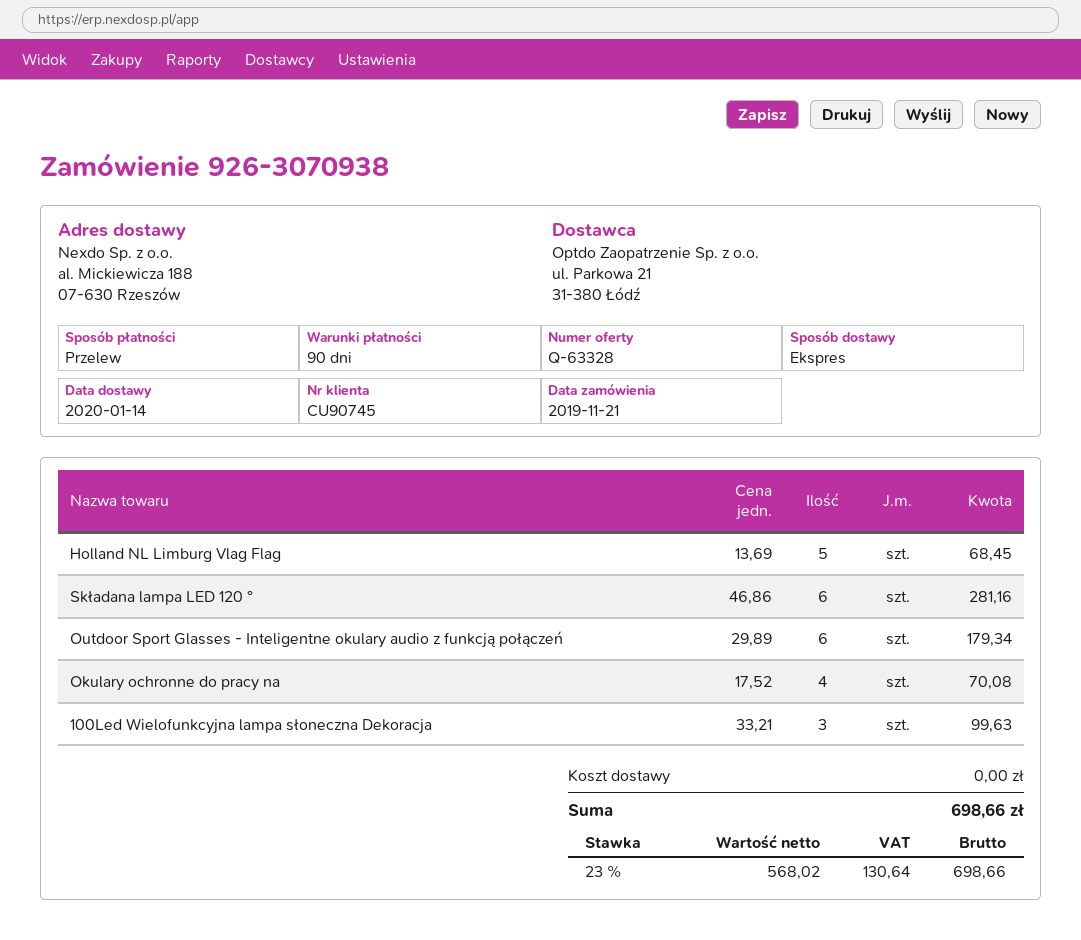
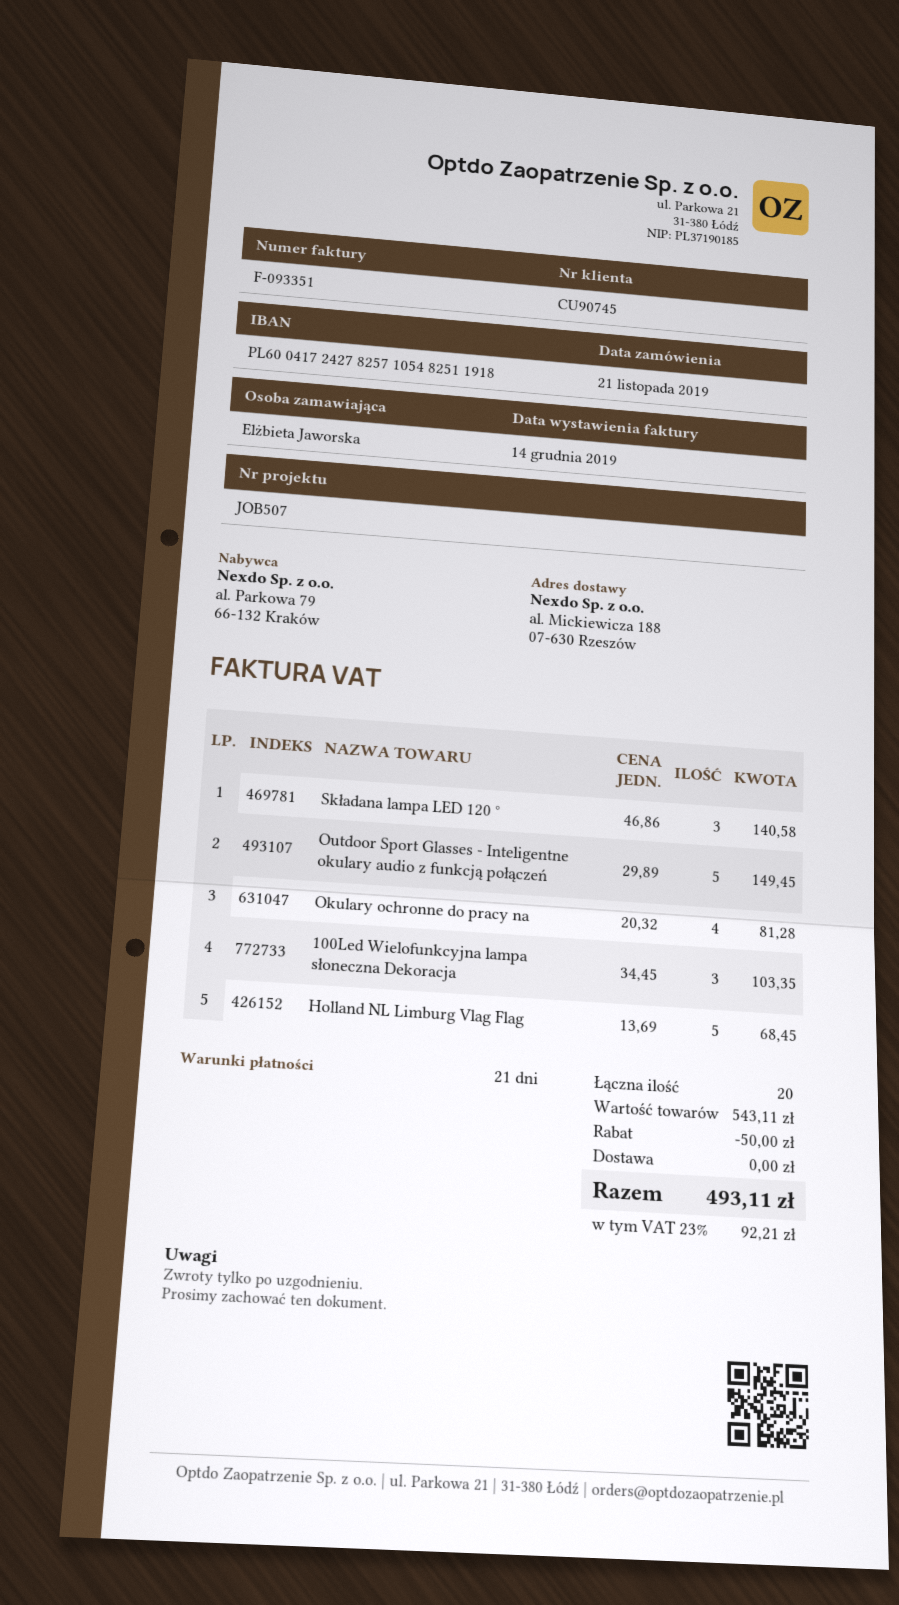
payment terms: 90 days -> 21 days
Składana lampa LED 120 °: 6 x 46.86 = 281.16 -> 3 x 46.86 = 140.58
Outdoor Sport Glasses - Inteligentne okulary audio z funkcją połączeń: 6 x 29.89 = 179.34 -> 5 x 29.89 = 149.45
Okulary ochronne do pracy na: 4 x 17.52 = 70.08 -> 4 x 20.32 = 81.28
100Led Wielofunkcyjna lampa słoneczna Dekoracja: 3 x 33.21 = 99.63 -> 3 x 34.45 = 103.35
discount: none -> 50.00
tax: 23% = 130.64 -> 23% = 92.21
total: 698.66 -> 493.11

